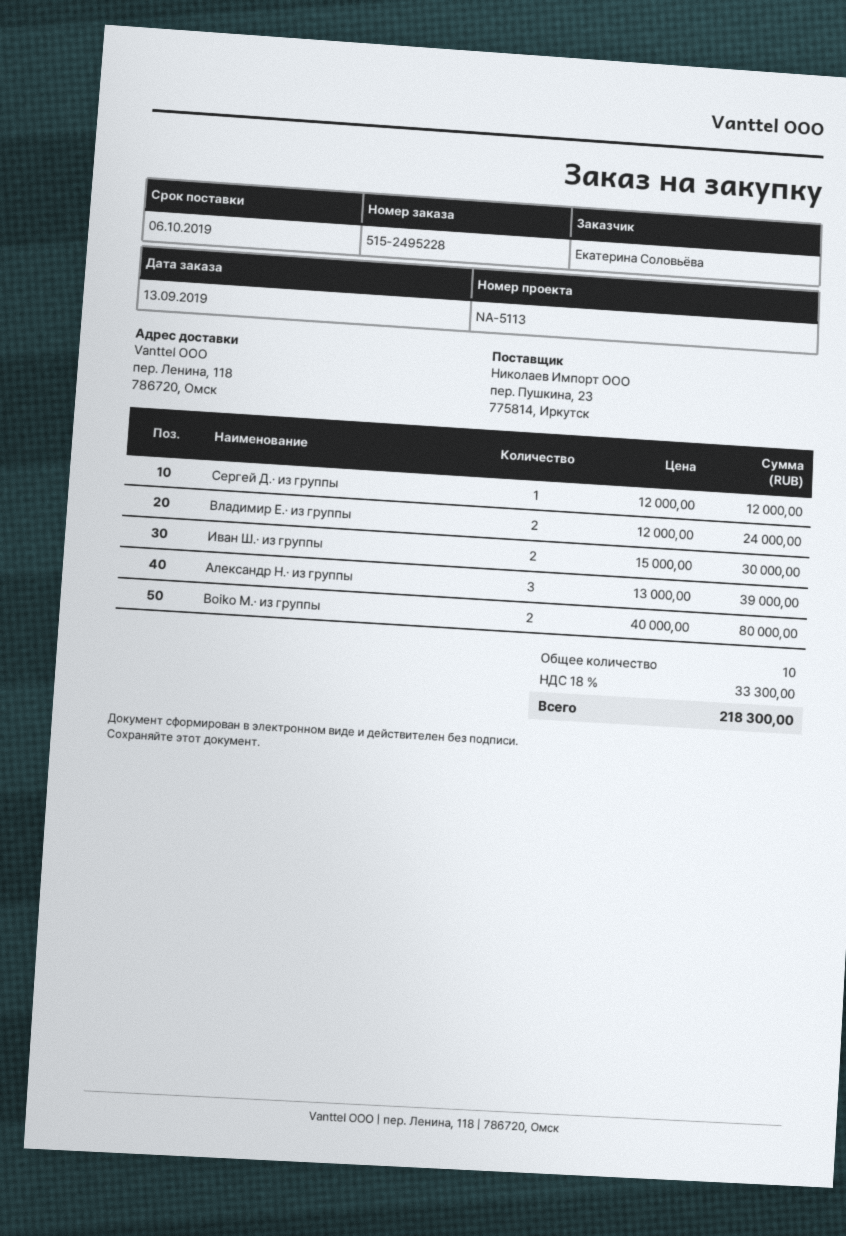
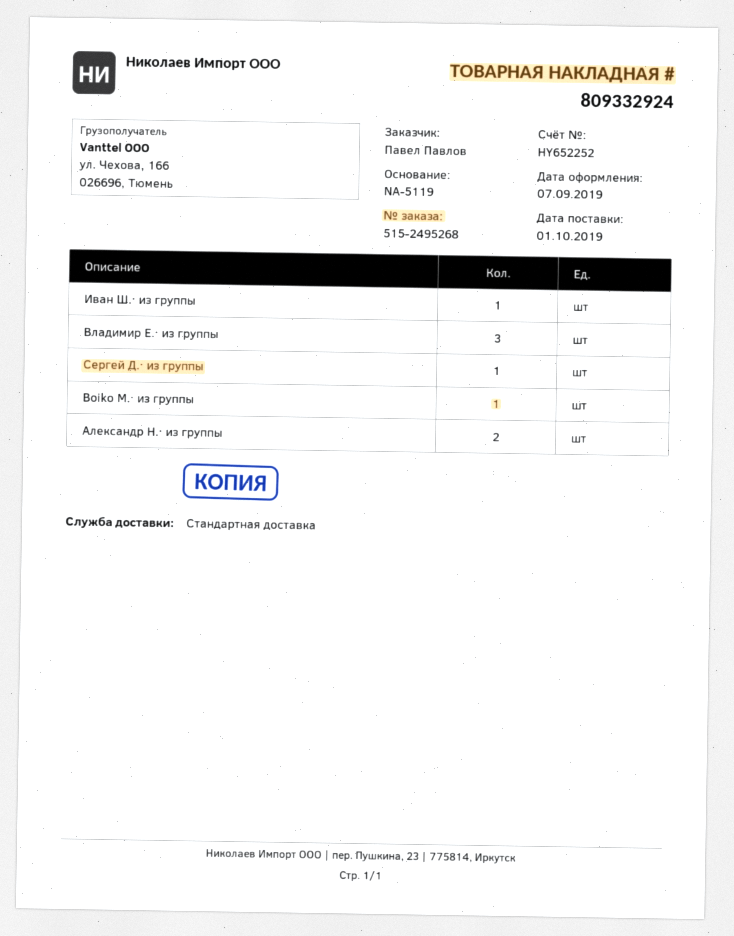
order number: 515-2495228 -> 515-2495268
order date: 2019-09-13 -> 2019-09-07
delivery date: 2019-10-06 -> 2019-10-01
reference: NA-5113 -> NA-5119
ordered by: Екатерина Соловьёва -> Павел Павлов
ship to: пер. Ленина, 118, 786720, Омск -> ул. Чехова, 166, 026696, Тюмень
Владимир Е.· из группы: 2 -> 3
Иван Ш.· из группы: 2 -> 1
Александр Н.· из группы: 3 -> 2
Boiko M.· из группы: 2 -> 1

